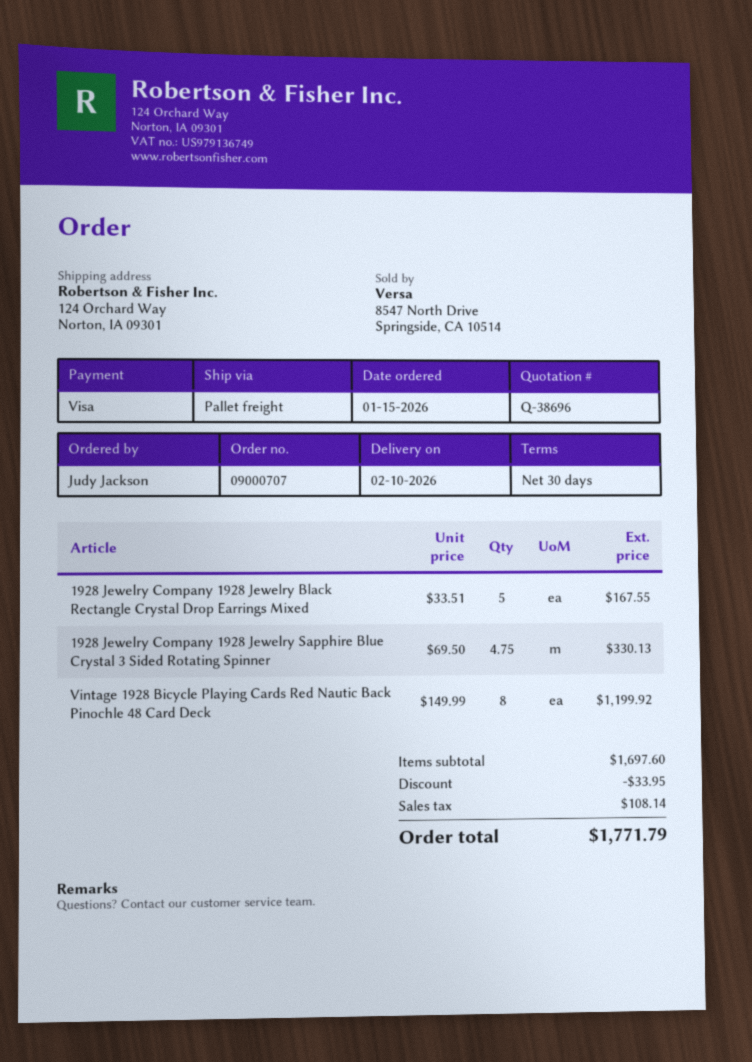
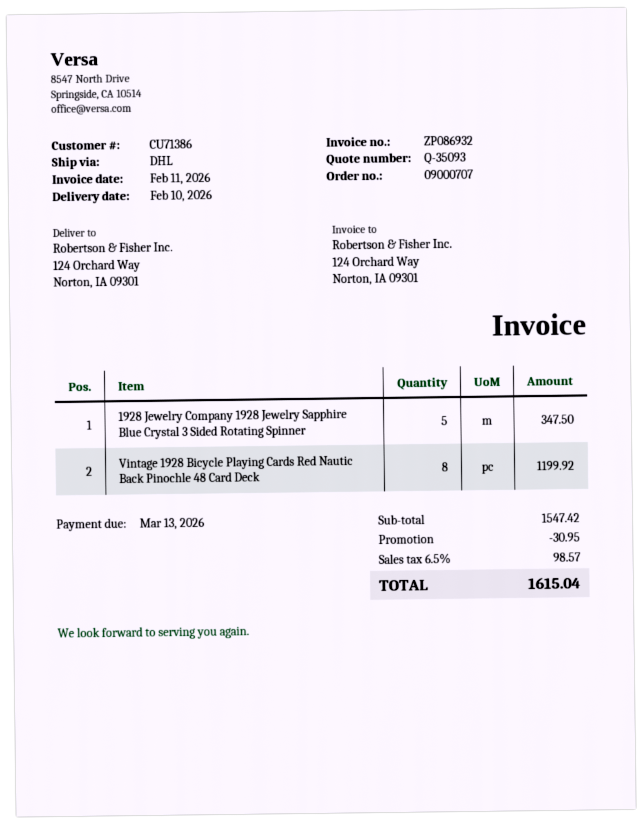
quote number: Q-38696 -> Q-35093
shipping method: pallet freight -> DHL
1928 Jewelry Company 1928 Jewelry Black Rectangle Crystal Drop Earrings Mixed: 5 for 167.55 -> none
1928 Jewelry Company 1928 Jewelry Sapphire Blue Crystal 3 Sided Rotating Spinner: 4.75 for 330.13 -> 5 for 347.50
subtotal: 1697.60 -> 1547.42
discount: 33.95 -> 30.95
tax: 108.14 -> 98.57
total: 1771.79 -> 1615.04

